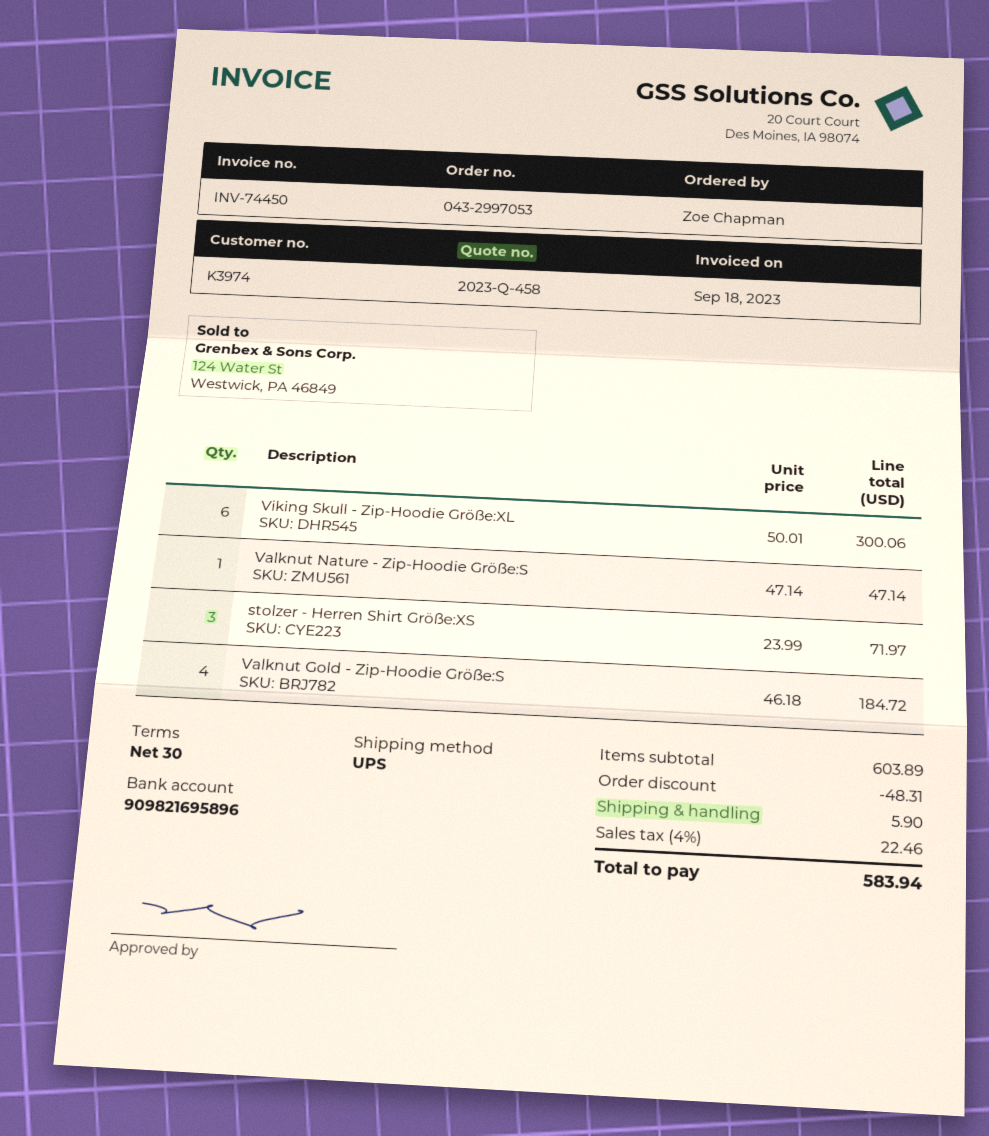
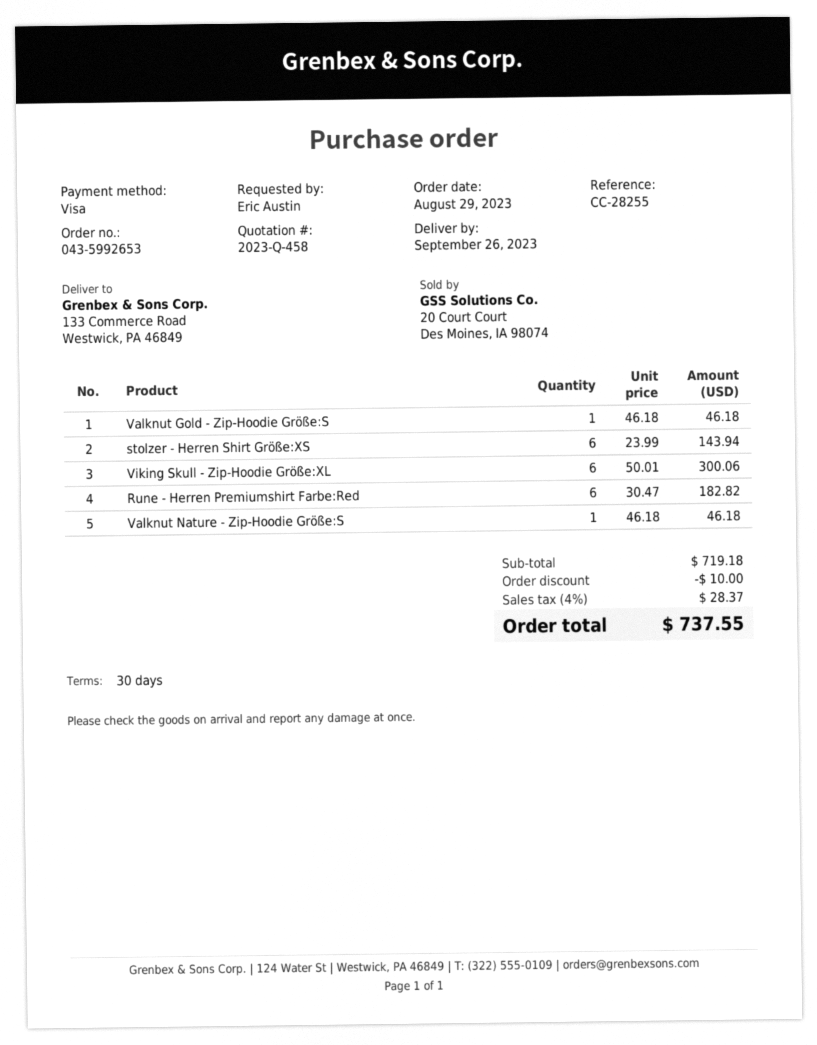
order number: 043-2997053 -> 043-5992653
ordered by: Zoe Chapman -> Eric Austin
Valknut Nature - Zip-Hoodie Größe:S: 1 x 47.14 = 47.14 -> 1 x 46.18 = 46.18
stolzer - Herren Shirt Größe:XS: 3 x 23.99 = 71.97 -> 6 x 23.99 = 143.94
Valknut Gold - Zip-Hoodie Größe:S: 4 x 46.18 = 184.72 -> 1 x 46.18 = 46.18
Rune - Herren Premiumshirt Farbe:Red: none -> 6 x 30.47 = 182.82
subtotal: 603.89 -> 719.18
discount: 48.31 -> 10.00
shipping: 5.90 -> none
tax: 4% = 22.46 -> 4% = 28.37
total: 583.94 -> 737.55

